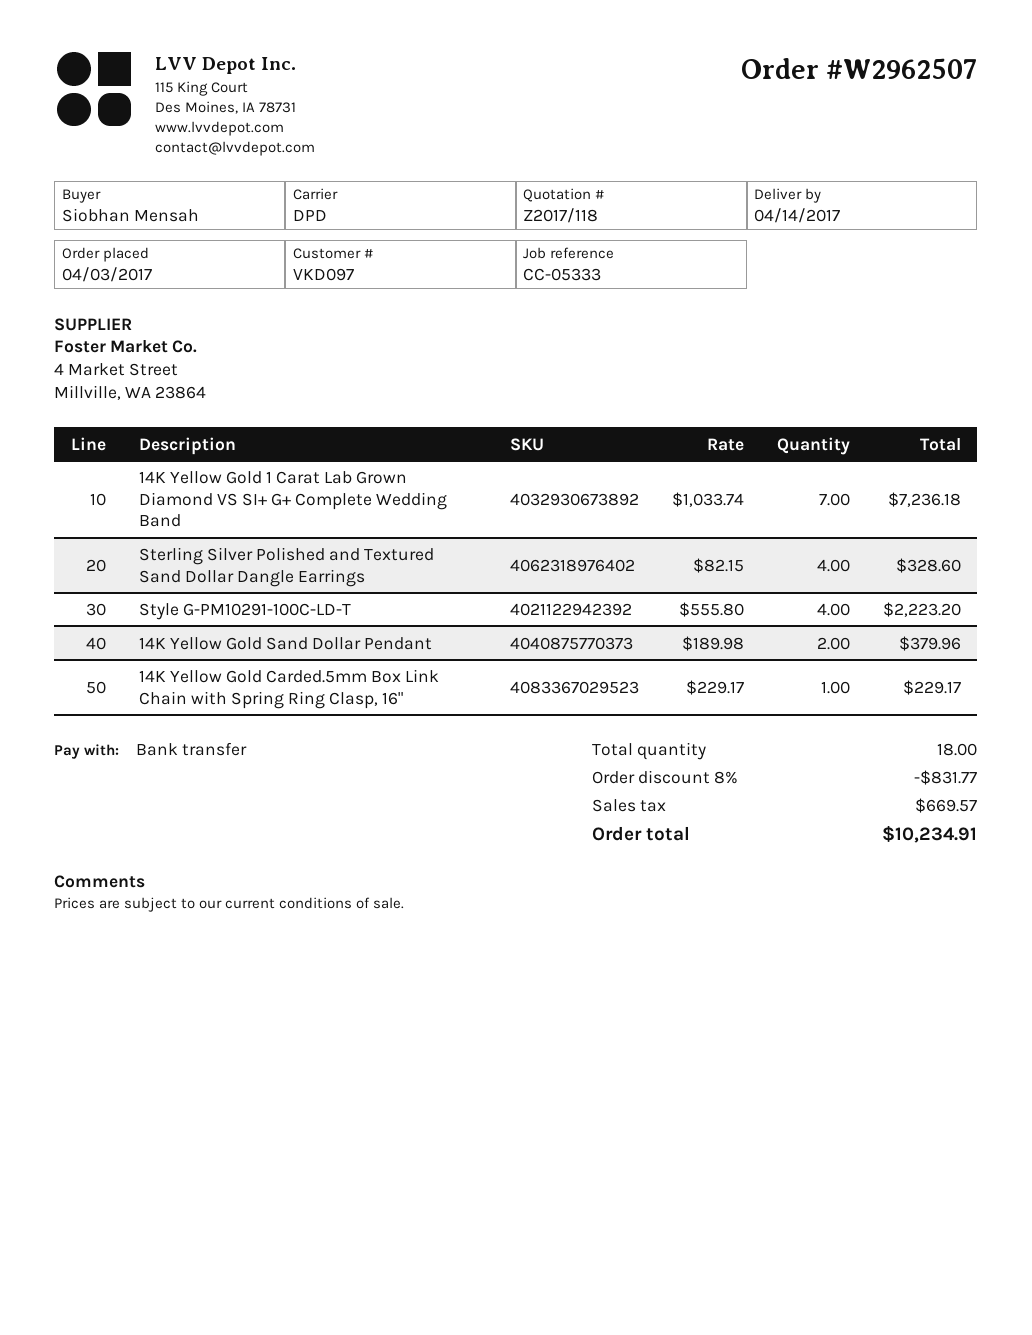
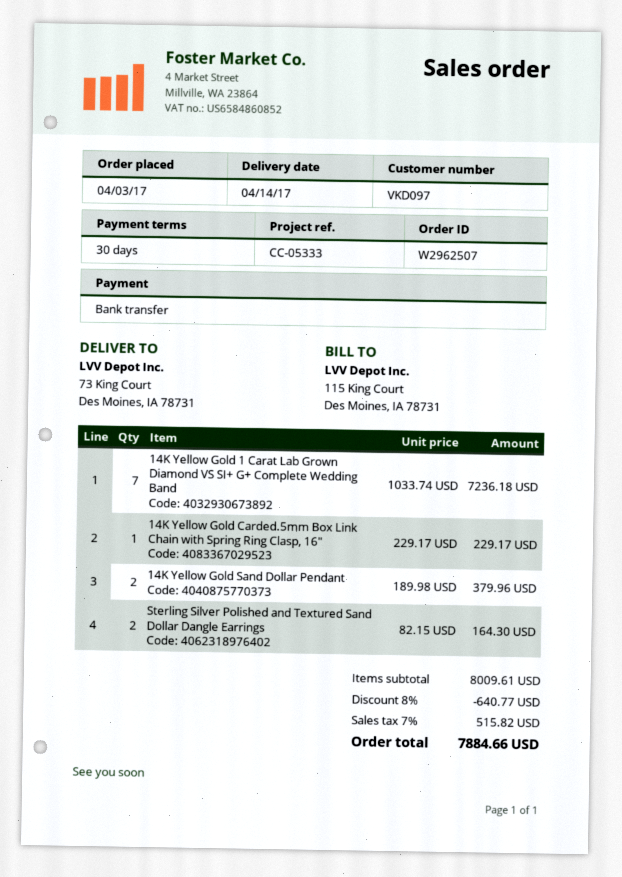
Sterling Silver Polished and Textured Sand Dollar Dangle Earrings: 4 x 82.15 = 328.60 -> 2 x 82.15 = 164.30
Style G-PM10291-100C-LD-T: 4 x 555.80 = 2223.20 -> none
discount: 8% = 831.77 -> 8% = 640.77
tax: 669.57 -> 515.82
total: 10234.91 -> 7884.66

